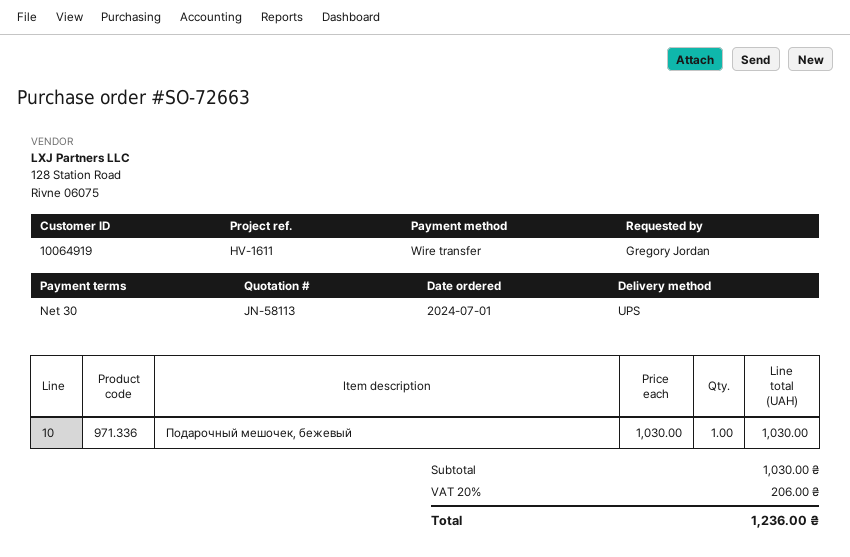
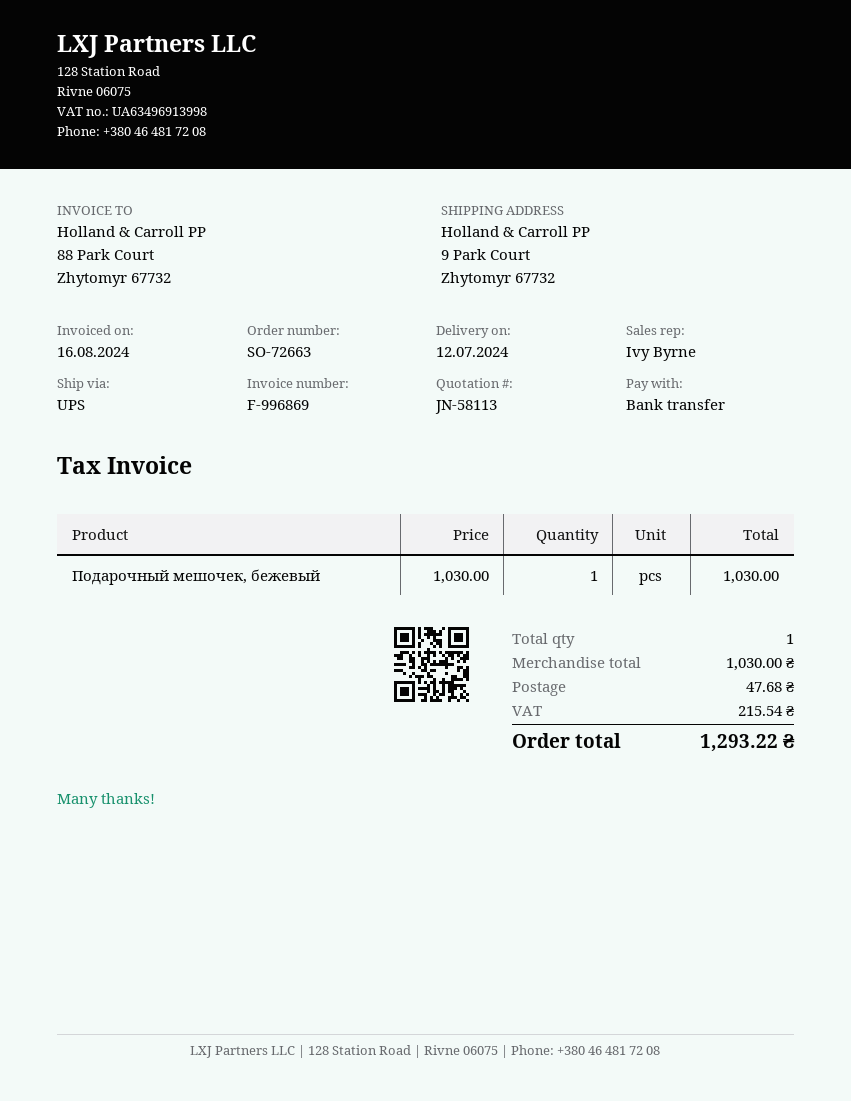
shipping: none -> 47.68
tax: 206.00 -> 215.54
total: 1236.00 -> 1293.22

